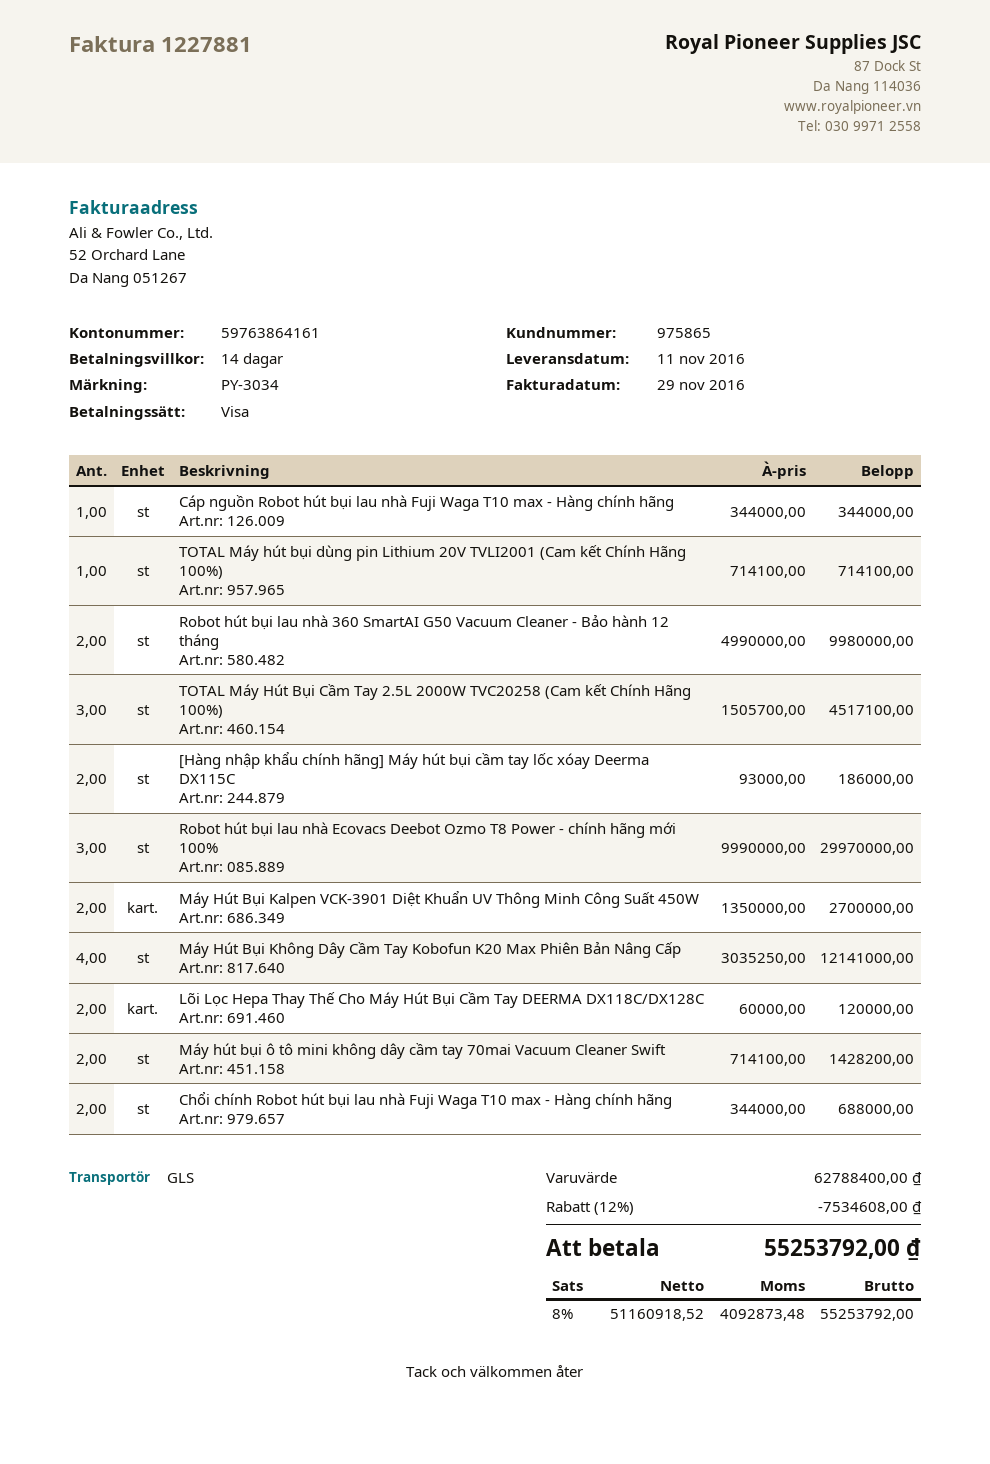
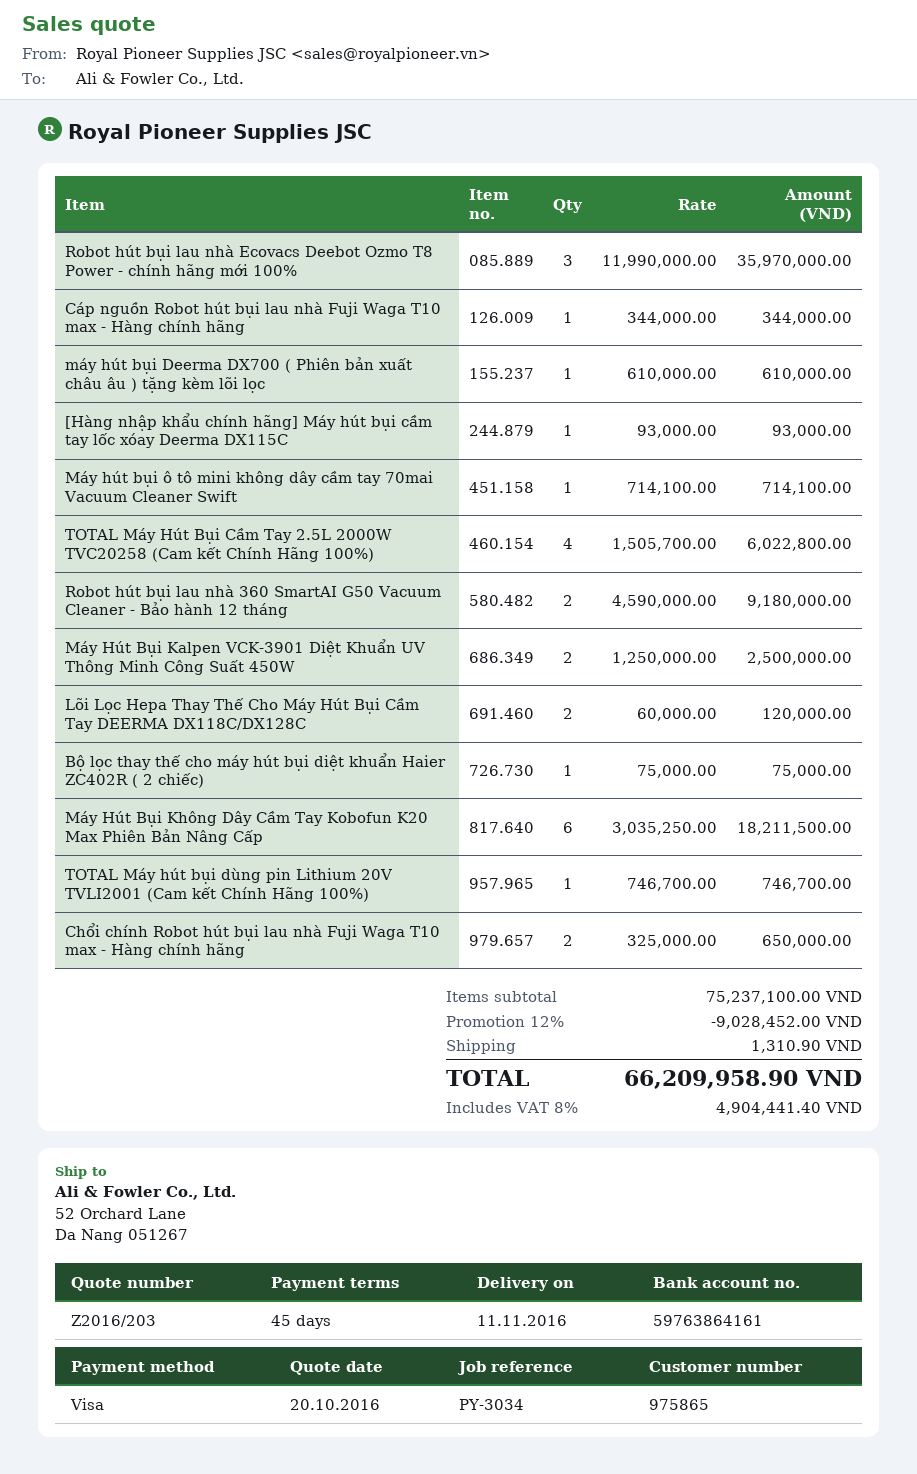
payment terms: 14 days -> 45 days
TOTAL Máy hút bụi dùng pin Lithium 20V TVLI2001 (Cam kết Chính Hãng 100%): 1 x 714100.00 = 714100.00 -> 1 x 746700.00 = 746700.00
Robot hút bụi lau nhà 360 SmartAI G50 Vacuum Cleaner - Bảo hành 12 tháng: 2 x 4990000.00 = 9980000.00 -> 2 x 4590000.00 = 9180000.00
TOTAL Máy Hút Bụi Cầm Tay 2.5L 2000W TVC20258 (Cam kết Chính Hãng 100%): 3 x 1505700.00 = 4517100.00 -> 4 x 1505700.00 = 6022800.00
[Hàng nhập khẩu chính hãng] Máy hút bụi cầm tay lốc xóay Deerma DX115C: 2 x 93000.00 = 186000.00 -> 1 x 93000.00 = 93000.00
Robot hút bụi lau nhà Ecovacs Deebot Ozmo T8 Power - chính hãng mới 100%: 3 x 9990000.00 = 29970000.00 -> 3 x 11990000.00 = 35970000.00
Máy Hút Bụi Kalpen VCK-3901 Diệt Khuẩn UV Thông Minh Công Suất 450W: 2 x 1350000.00 = 2700000.00 -> 2 x 1250000.00 = 2500000.00
Máy Hút Bụi Không Dây Cầm Tay Kobofun K20 Max Phiên Bản Nâng Cấp: 4 x 3035250.00 = 12141000.00 -> 6 x 3035250.00 = 18211500.00
Máy hút bụi ô tô mini không dây cầm tay 70mai Vacuum Cleaner Swift: 2 x 714100.00 = 1428200.00 -> 1 x 714100.00 = 714100.00
Chổi chính Robot hút bụi lau nhà Fuji Waga T10 max - Hàng chính hãng: 2 x 344000.00 = 688000.00 -> 2 x 325000.00 = 650000.00
máy hút bụi Deerma DX700 ( Phiên bản xuất châu âu ) tặng kèm lõi lọc: none -> 1 x 610000.00 = 610000.00
Bộ lọc thay thế cho máy hút bụi diệt khuẩn Haier ZC402R ( 2 chiếc): none -> 1 x 75000.00 = 75000.00
subtotal: 62788400.00 -> 75237100.00
discount: 12% = 7534608.00 -> 12% = 9028452.00
shipping: none -> 1310.90
tax: 8% = 4092873.48 -> 8% = 4904441.40
total: 55253792.00 -> 66209958.90

